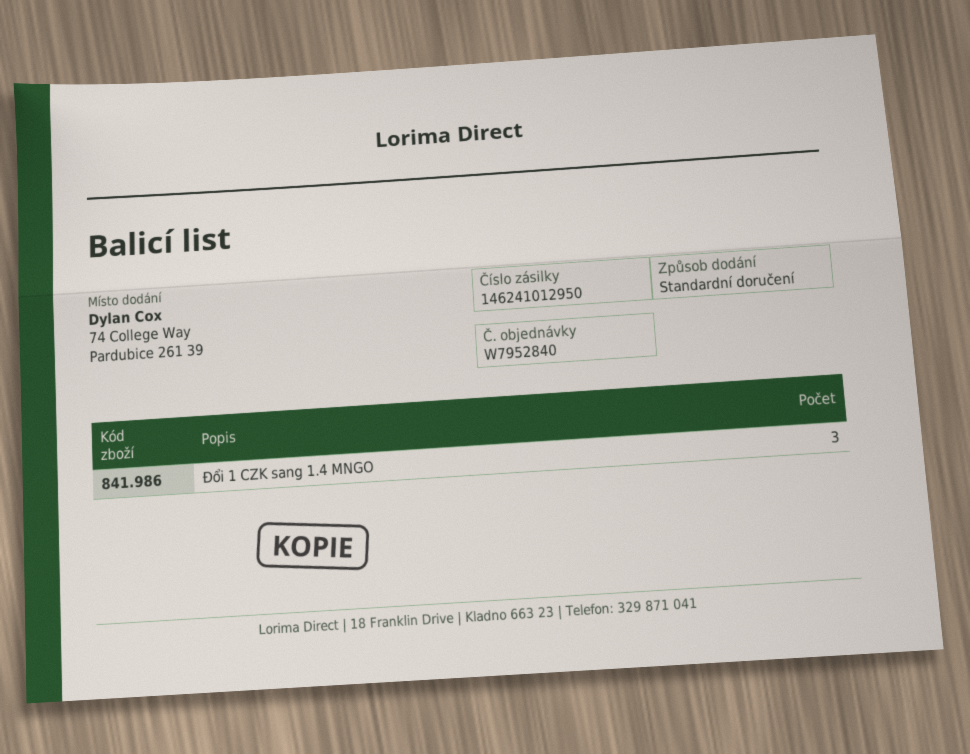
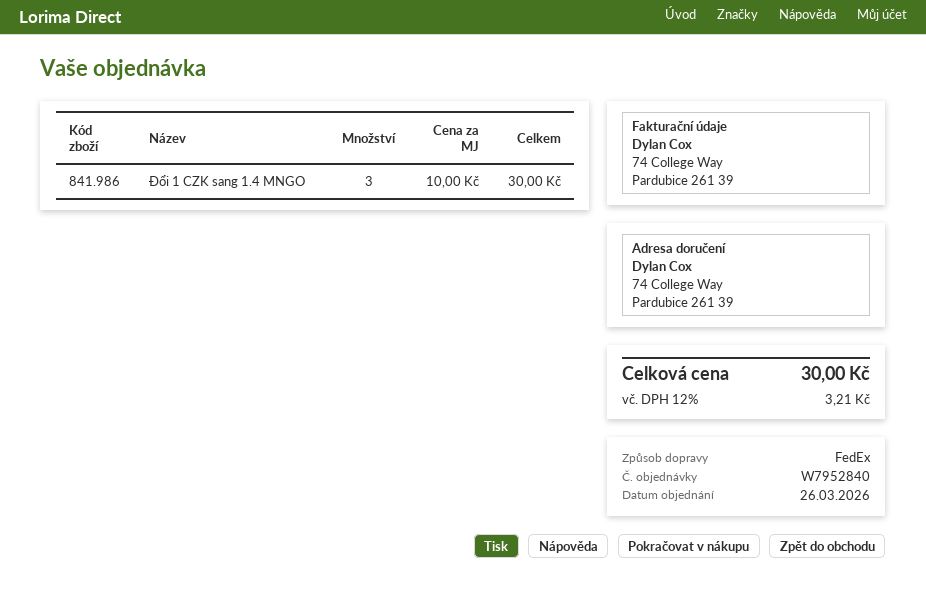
shipping method: standard -> FedEx

